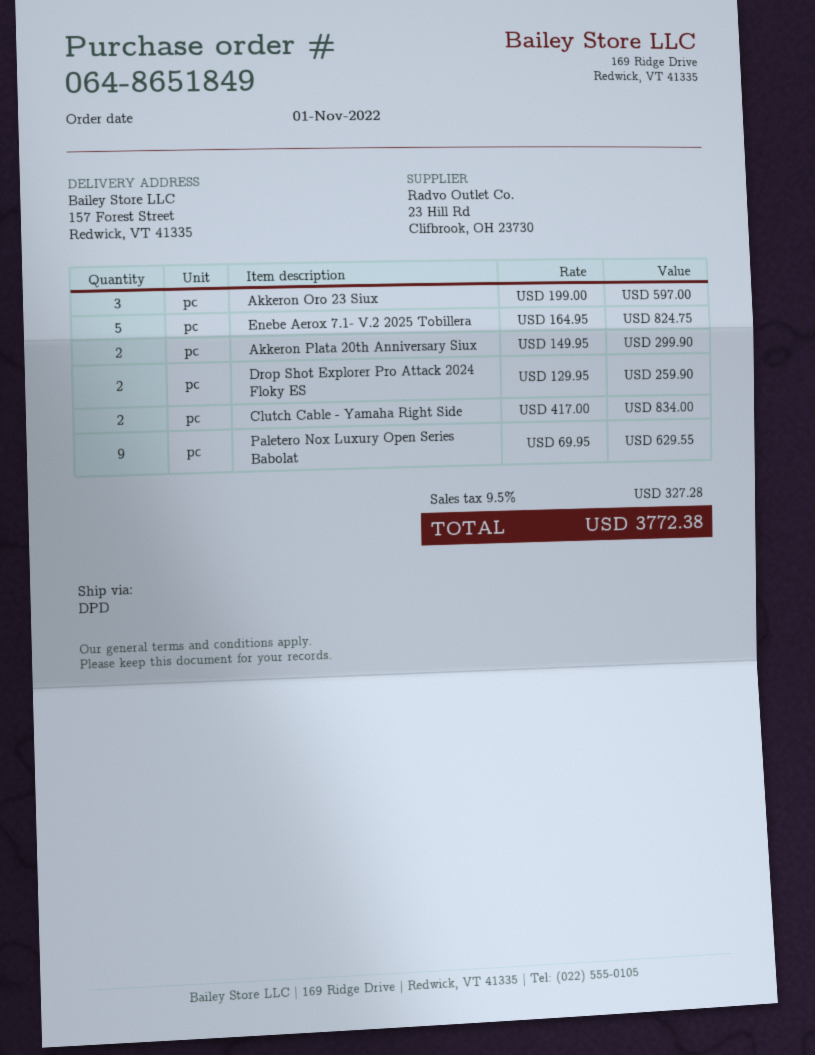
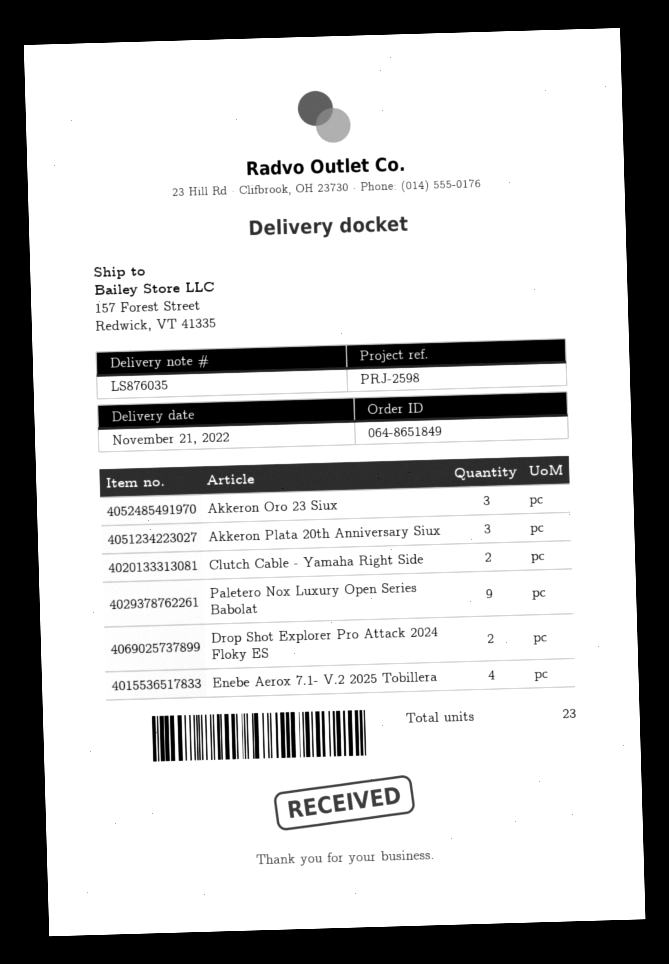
Enebe Aerox 7.1- V.2 2025 Tobillera: 5 -> 4
Akkeron Plata 20th Anniversary Siux: 2 -> 3

